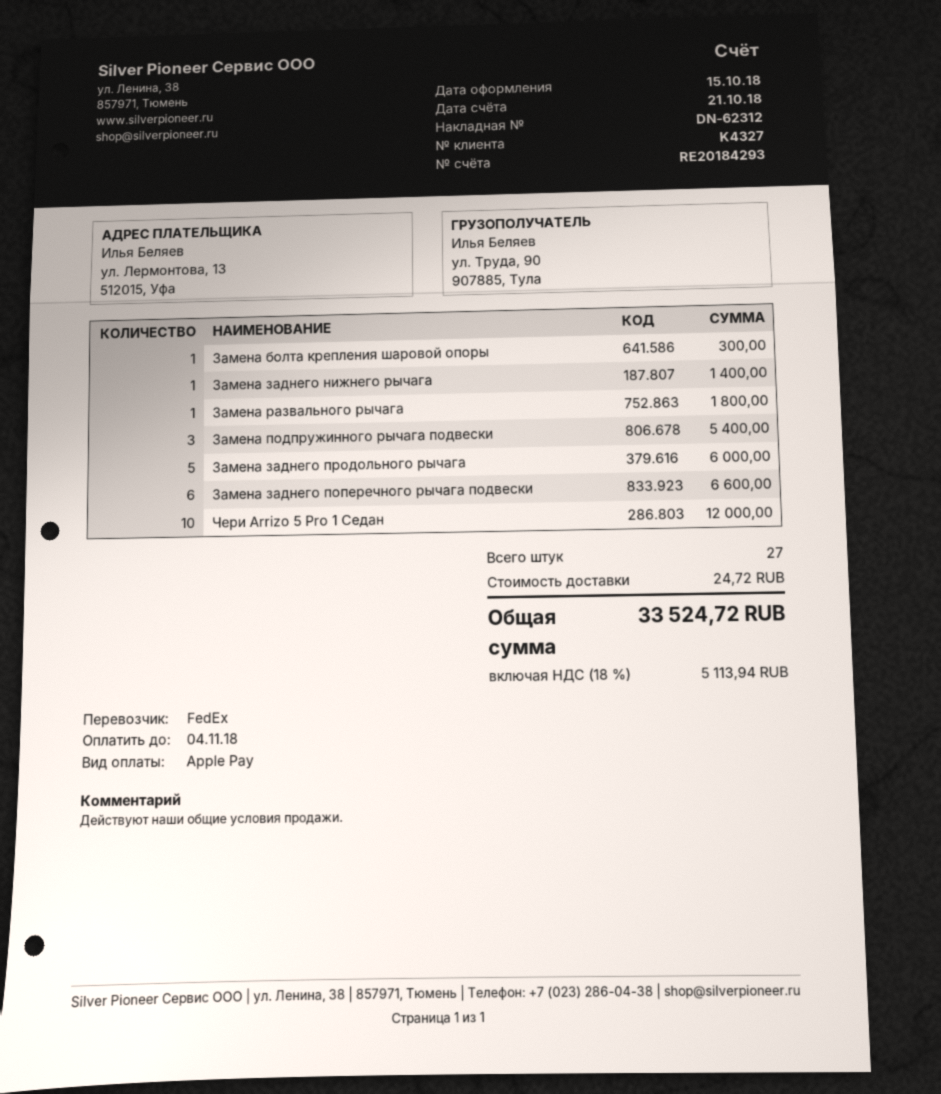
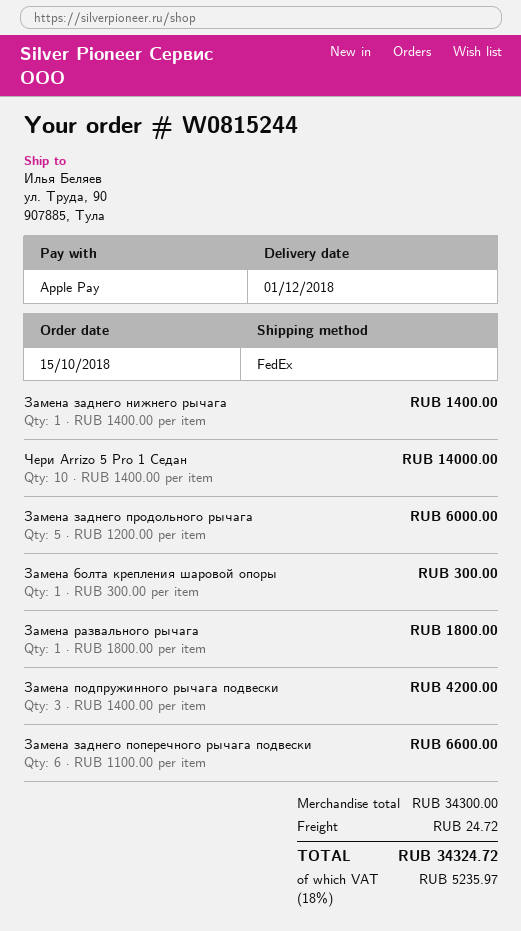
Замена подпружинного рычага подвески: 3 for 5400.00 -> 3 for 4200.00
Чери Arrizo 5 Pro 1 Седан: 10 for 12000.00 -> 10 for 14000.00
tax: 18% = 5113.94 -> 18% = 5235.97
total: 33524.72 -> 34324.72

